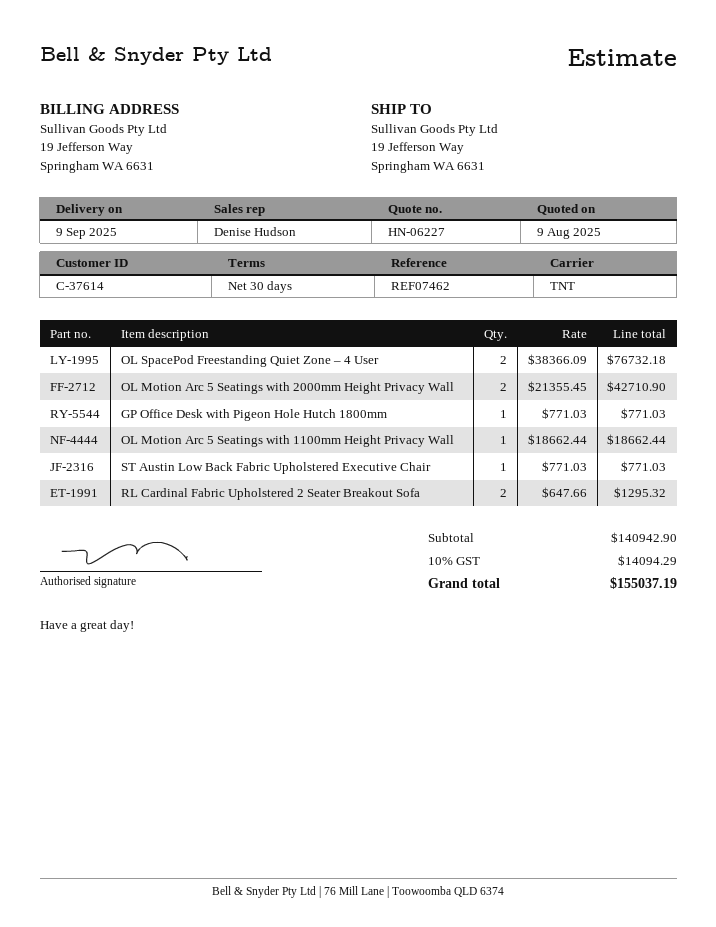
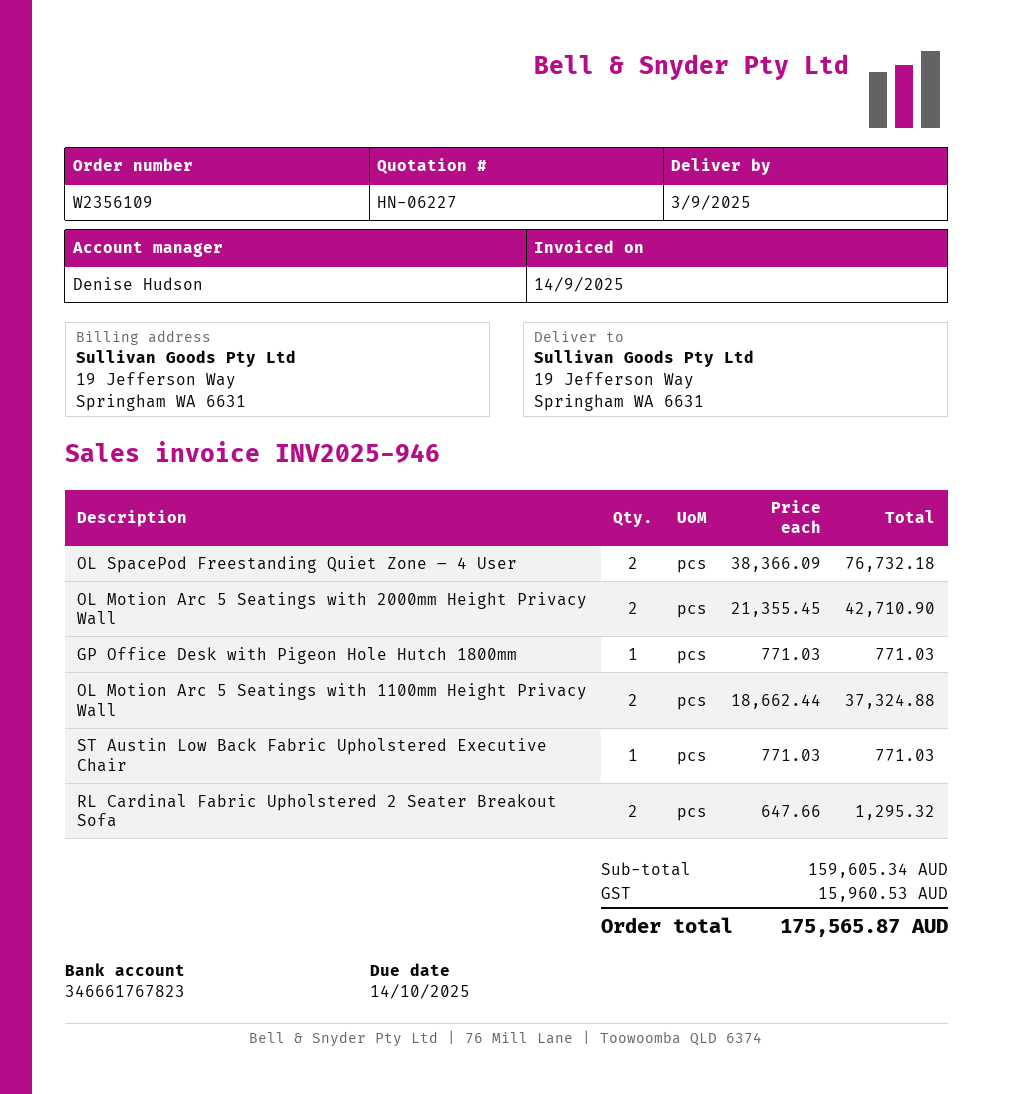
delivery date: 2025-09-09 -> 2025-09-03
OL Motion Arc 5 Seatings with 1100mm Height Privacy Wall: 1 x 18662.44 = 18662.44 -> 2 x 18662.44 = 37324.88
subtotal: 140942.90 -> 159605.34
tax: 14094.29 -> 15960.53
total: 155037.19 -> 175565.87

